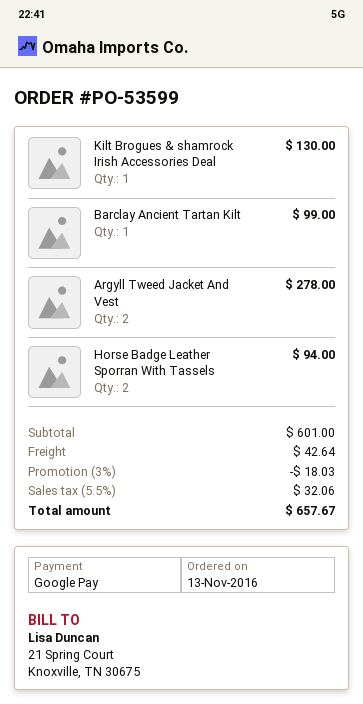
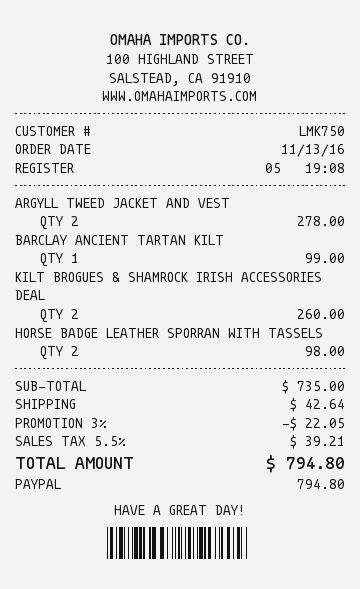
payment method: Google Pay -> PayPal
Kilt Brogues & shamrock Irish Accessories Deal: 1 for 130.00 -> 2 for 260.00
Horse Badge Leather Sporran With Tassels: 2 for 94.00 -> 2 for 98.00
subtotal: 601.00 -> 735.00
discount: 3% = 18.03 -> 3% = 22.05
tax: 5.5% = 32.06 -> 5.5% = 39.21
total: 657.67 -> 794.80

